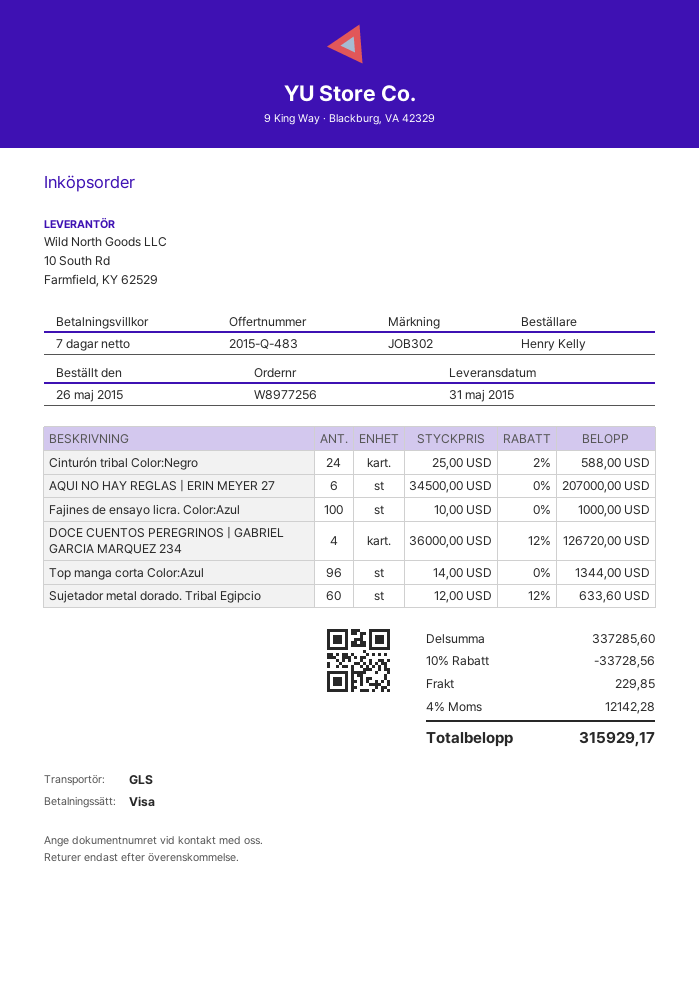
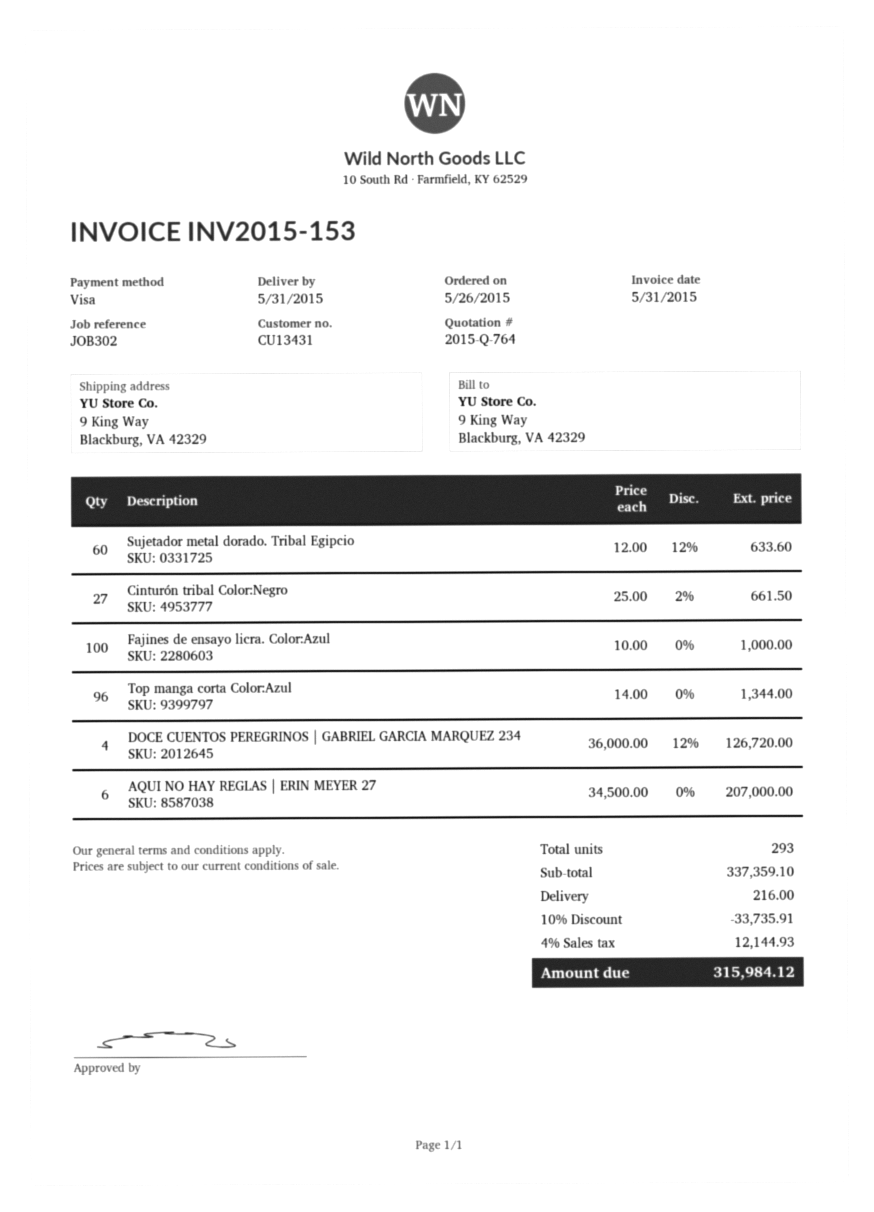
quote number: 2015-Q-483 -> 2015-Q-764
Cinturón tribal Color:Negro: 24 x 25.00 - 2% = 588.00 -> 27 x 25.00 - 2% = 661.50
subtotal: 337285.60 -> 337359.10
discount: 10% = 33728.56 -> 10% = 33735.91
shipping: 229.85 -> 216.00
tax: 4% = 12142.28 -> 4% = 12144.93
total: 315929.17 -> 315984.12

